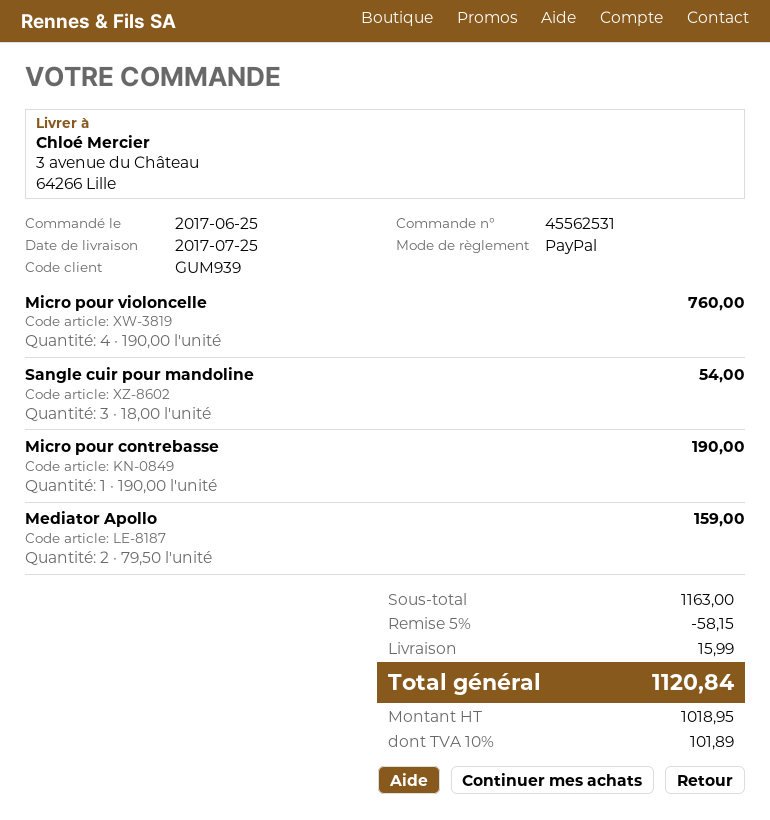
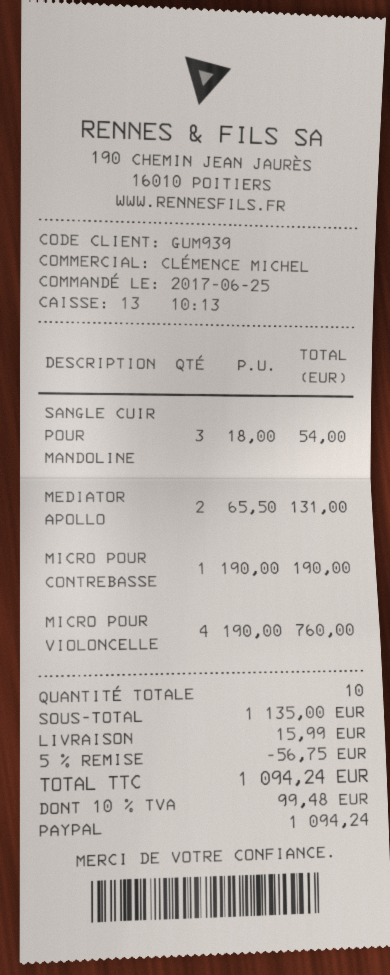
Mediator Apollo: 2 x 79.50 = 159.00 -> 2 x 65.50 = 131.00
subtotal: 1163.00 -> 1135.00
discount: 5% = 58.15 -> 5% = 56.75
tax: 10% = 101.89 -> 10% = 99.48
total: 1120.84 -> 1094.24

